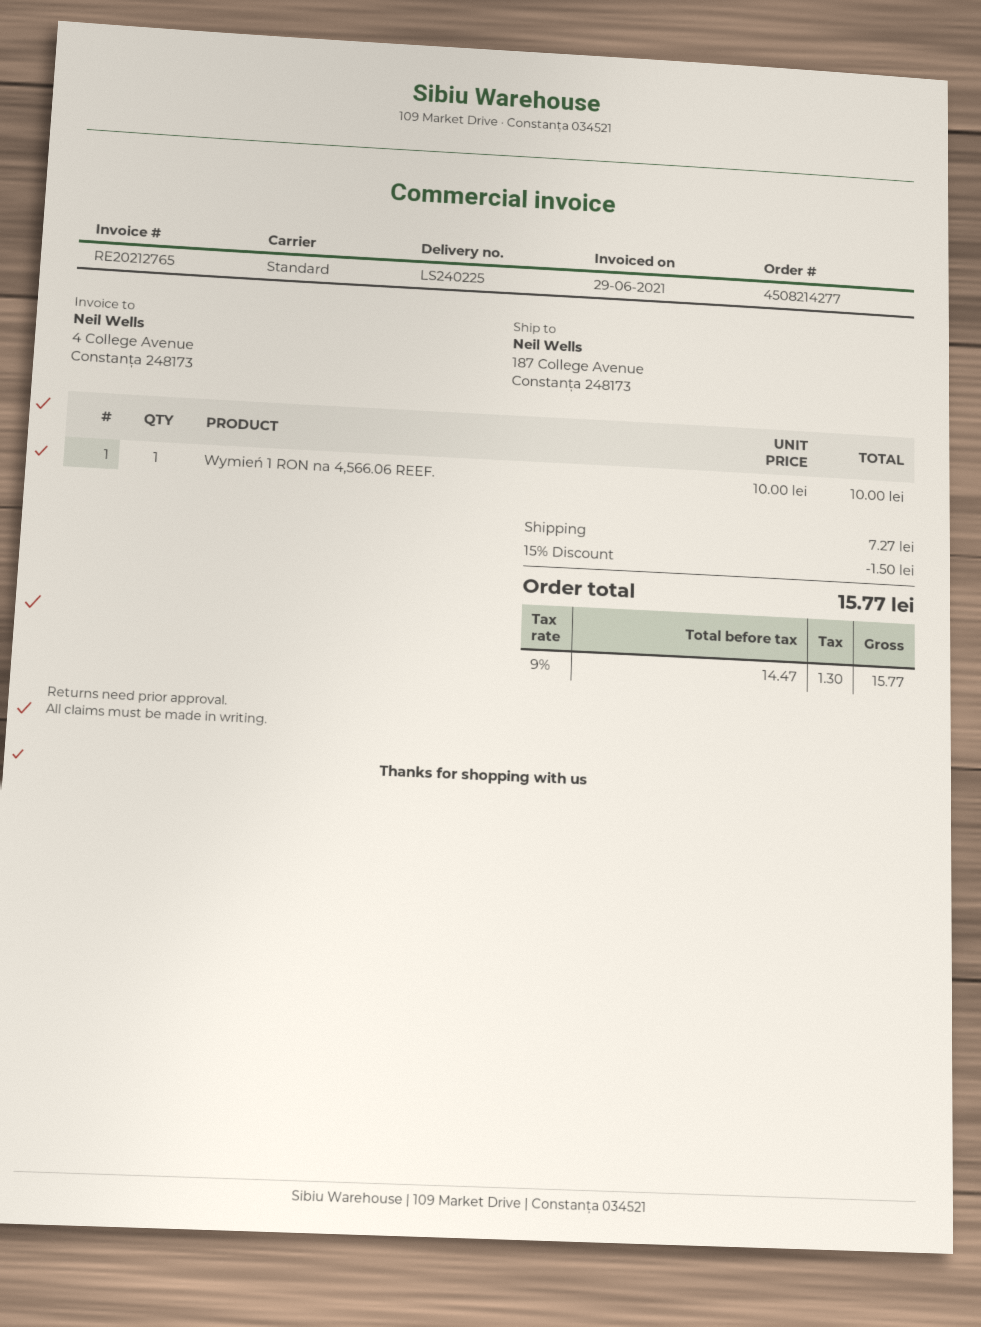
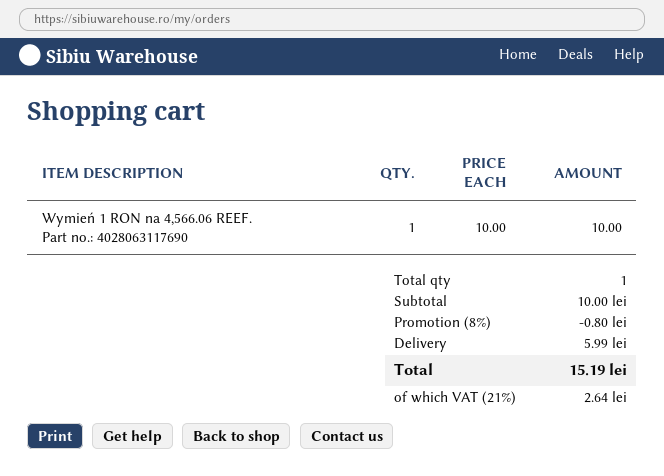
discount: 15% = 1.50 -> 8% = 0.80
shipping: 7.27 -> 5.99
tax: 9% = 1.30 -> 21% = 2.64
total: 15.77 -> 15.19

